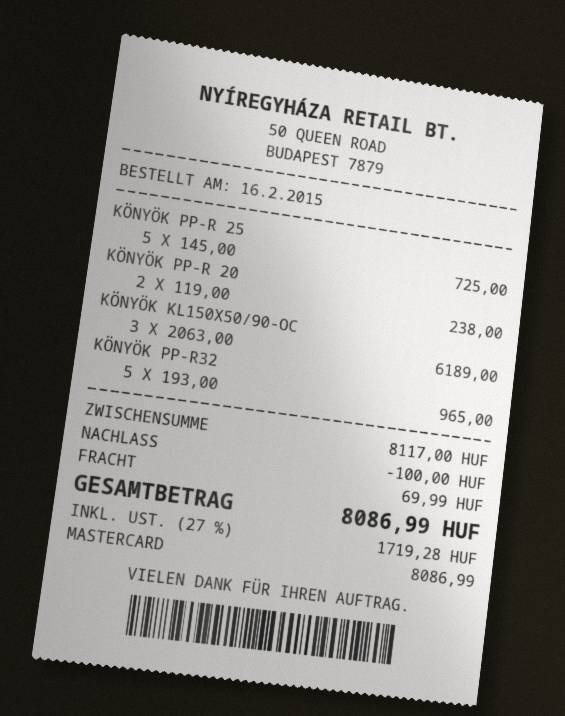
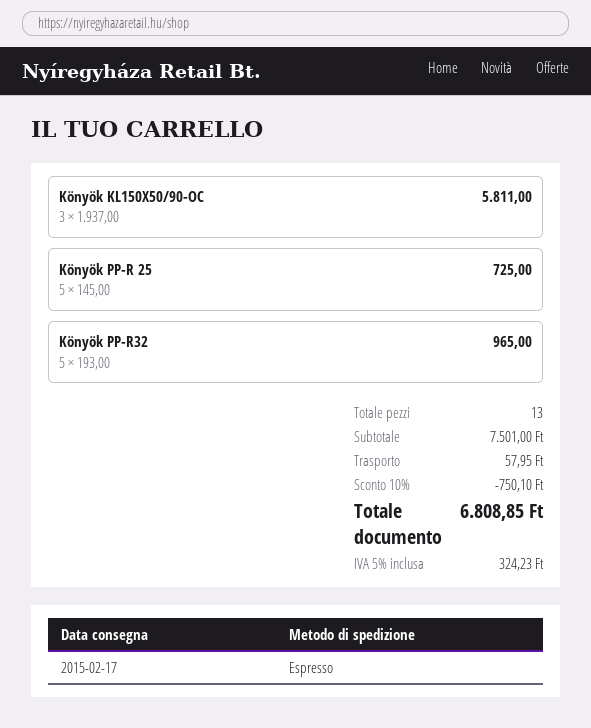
KÖNYÖK PP-R 20: 2 x 119.00 = 238.00 -> none
KÖNYÖK KL150X50/90-OC: 3 x 2063.00 = 6189.00 -> 3 x 1937.00 = 5811.00
subtotal: 8117.00 -> 7501.00
discount: 100.00 -> 750.10
shipping: 69.99 -> 57.95
tax: 27% = 1719.28 -> 5% = 324.23
total: 8086.99 -> 6808.85

